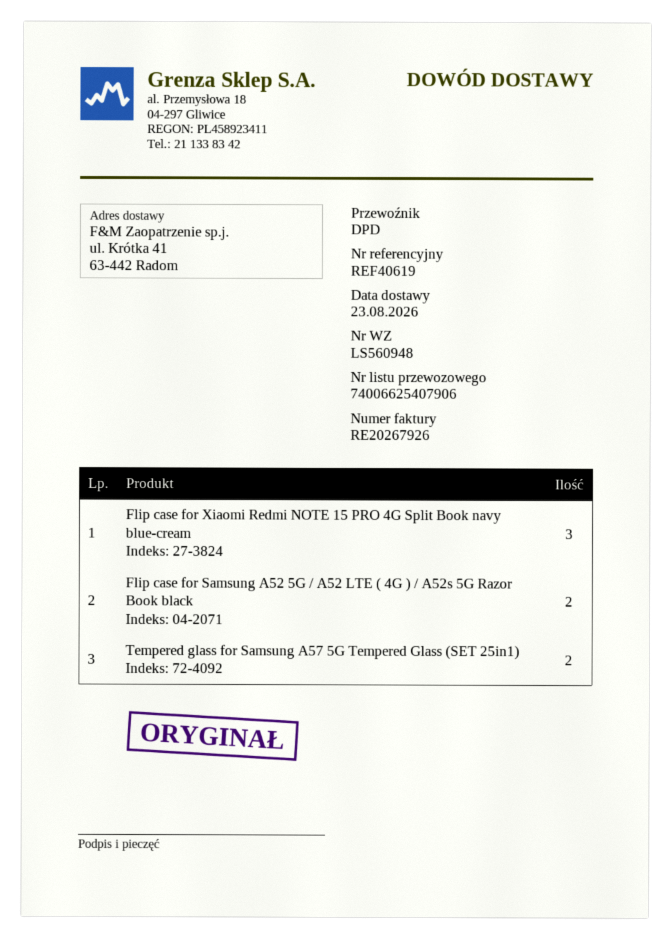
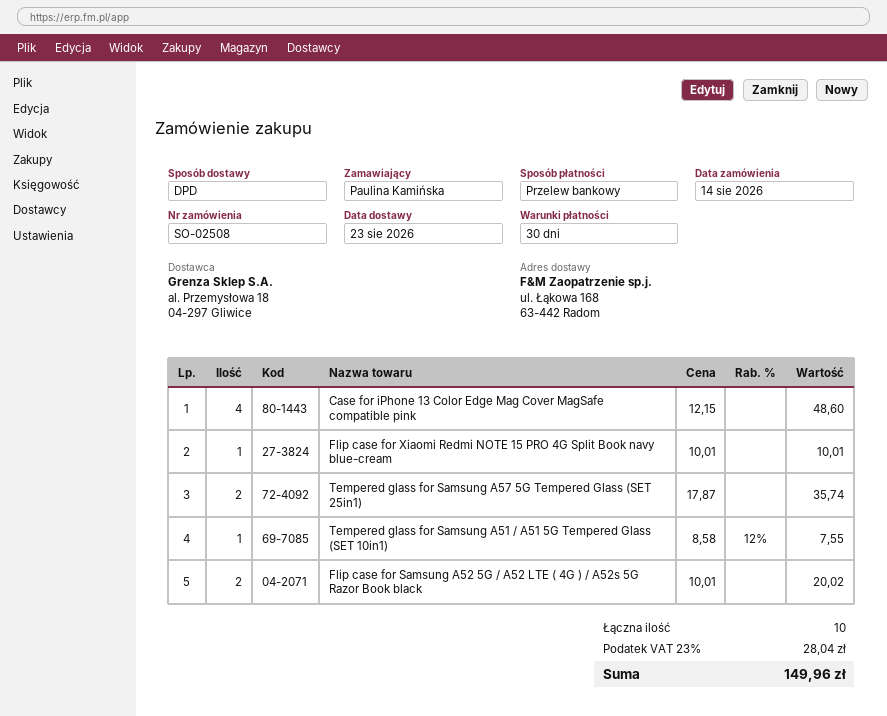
ship to: ul. Krótka 41, 63-442 Radom -> ul. Łąkowa 168, 63-442 Radom
Flip case for Xiaomi Redmi NOTE 15 PRO 4G Split Book navy blue-cream: 3 -> 1
Case for iPhone 13 Color Edge Mag Cover MagSafe compatible pink: none -> 4
Tempered glass for Samsung A51 / A51 5G Tempered Glass (SET 10in1): none -> 1

